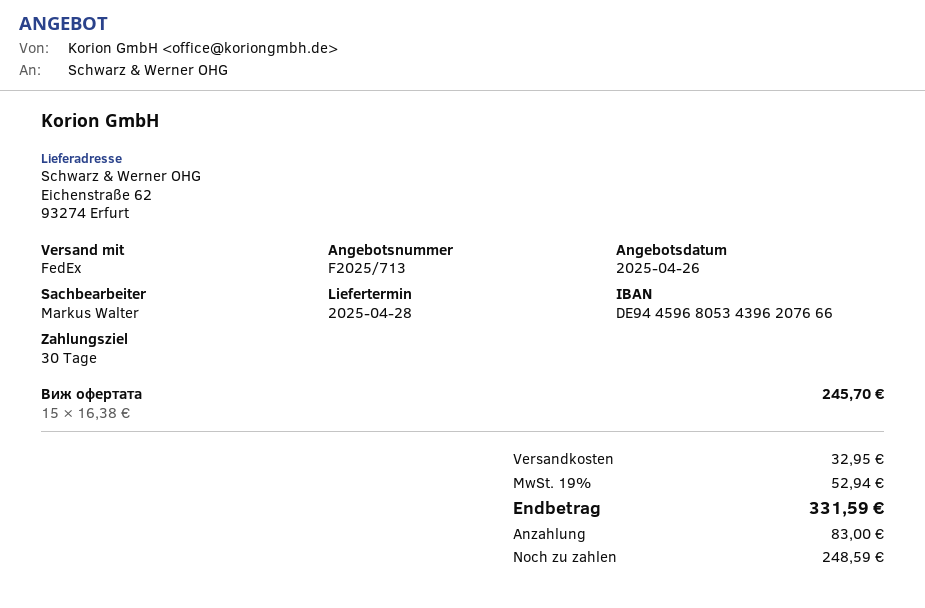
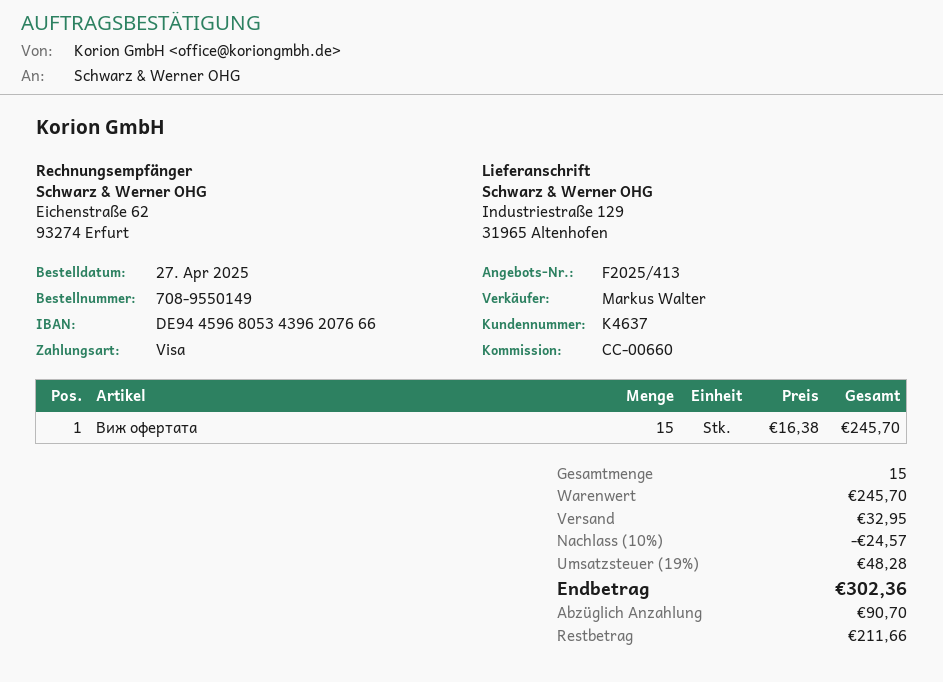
quote number: F2025/713 -> F2025/413
ship to: Eichenstraße 62, 93274 Erfurt -> Industriestraße 129, 31965 Altenhofen
discount: none -> 10% = 24.57
tax: 19% = 52.94 -> 19% = 48.28
total: 331.59 -> 302.36
deposit: 83.00 -> 90.70
balance: 248.59 -> 211.66

